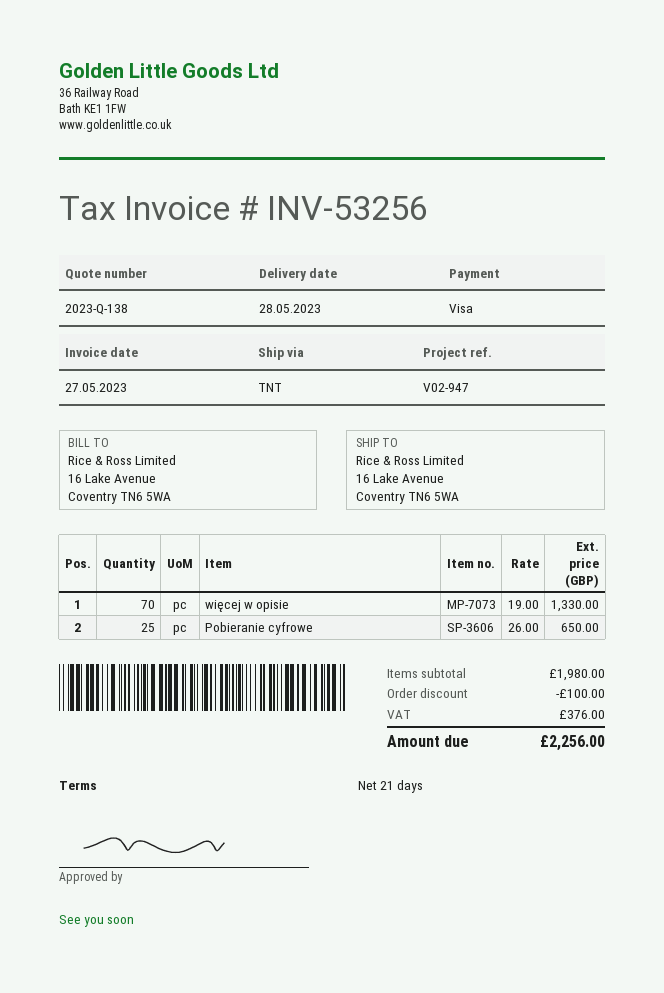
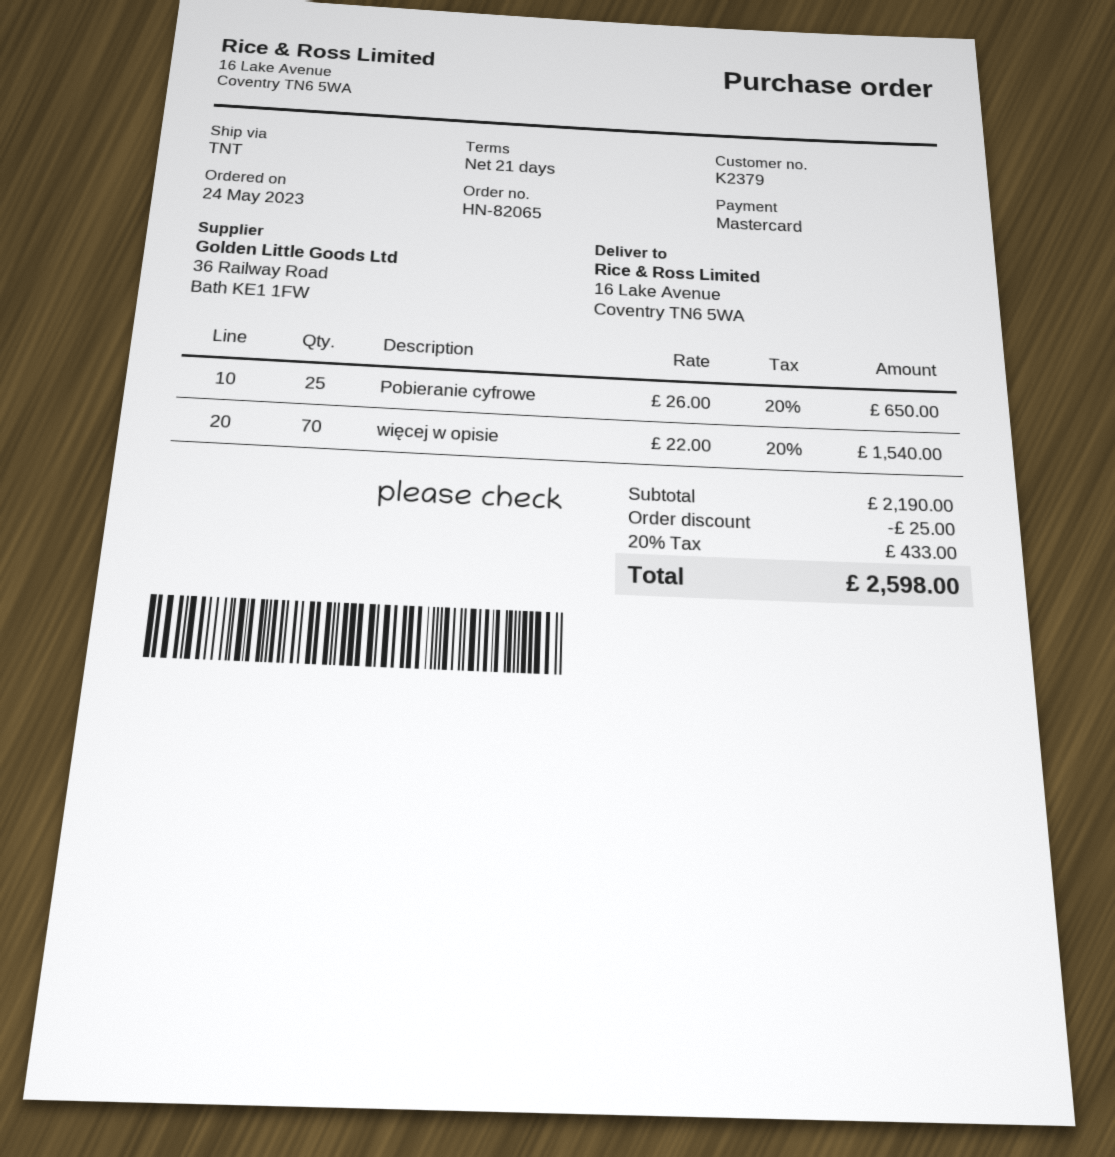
payment method: Visa -> Mastercard
więcej w opisie: 70 x 19.00 = 1330.00 -> 70 x 22.00 = 1540.00
subtotal: 1980.00 -> 2190.00
discount: 100.00 -> 25.00
tax: 376.00 -> 433.00
total: 2256.00 -> 2598.00

